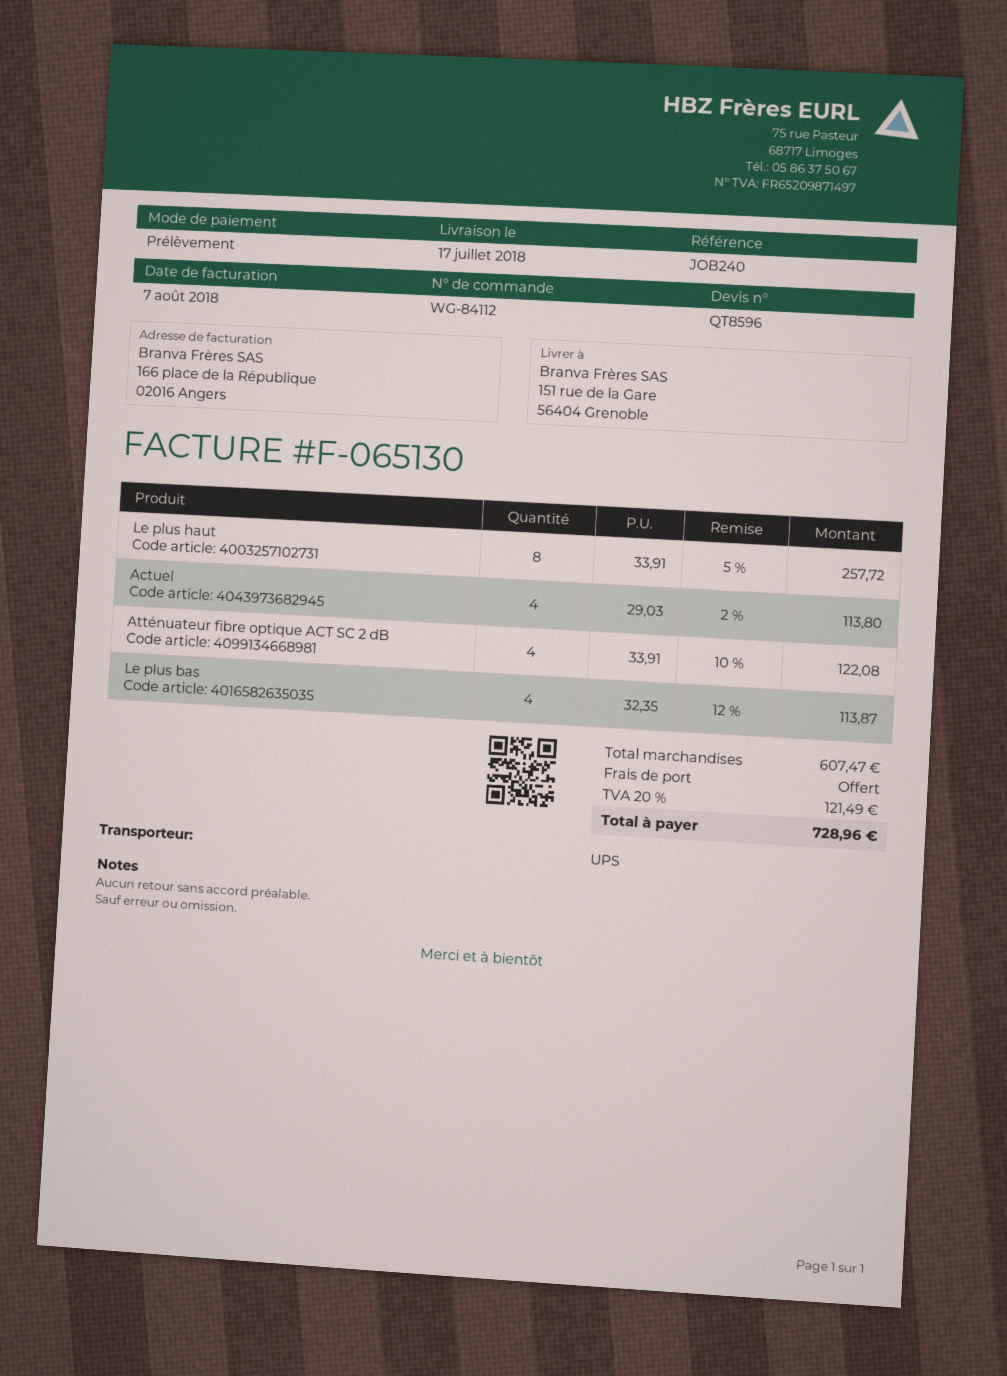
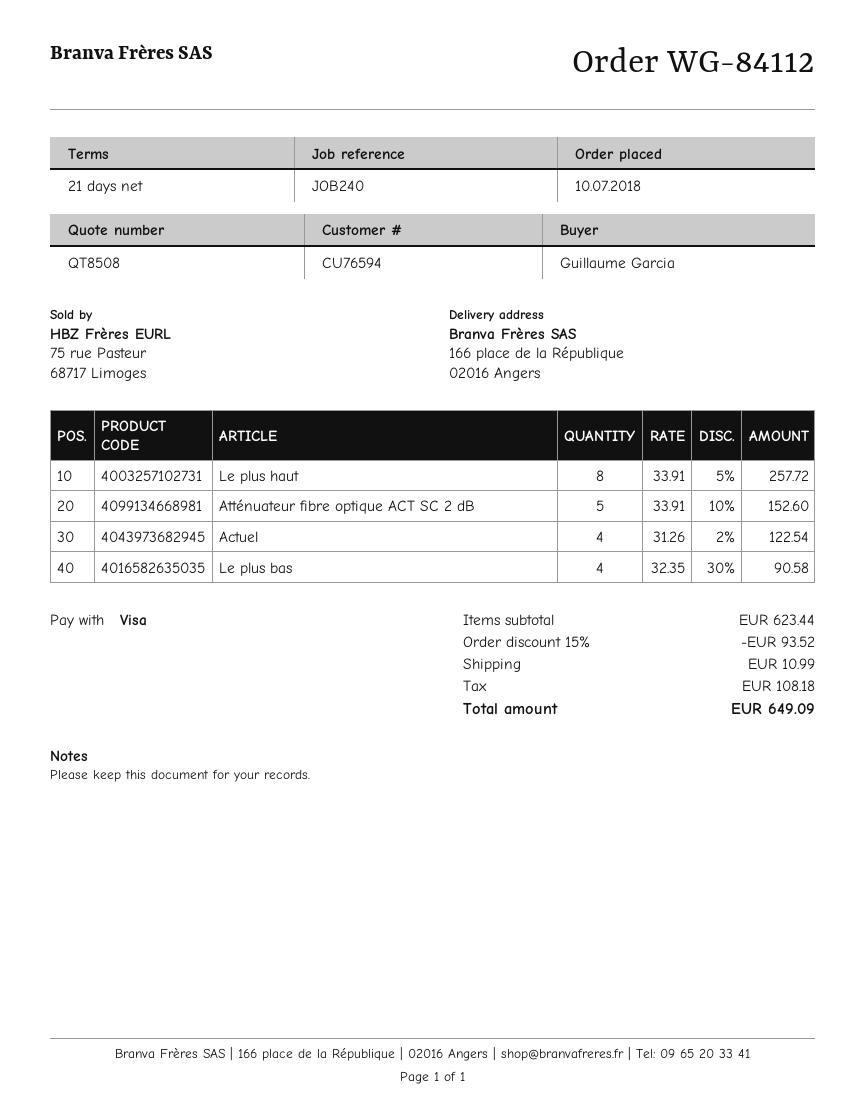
quote number: QT8596 -> QT8508
payment method: direct debit -> Visa
ship to: 151 rue de la Gare, 56404 Grenoble -> 166 place de la République, 02016 Angers
Actuel: 4 x 29.03 - 2% = 113.80 -> 4 x 31.26 - 2% = 122.54
Atténuateur fibre optique ACT SC 2 dB: 4 x 33.91 - 10% = 122.08 -> 5 x 33.91 - 10% = 152.60
Le plus bas: 4 x 32.35 - 12% = 113.87 -> 4 x 32.35 - 30% = 90.58
subtotal: 607.47 -> 623.44
discount: none -> 15% = 93.52
shipping: 0.00 -> 10.99
tax: 121.49 -> 108.18
total: 728.96 -> 649.09

